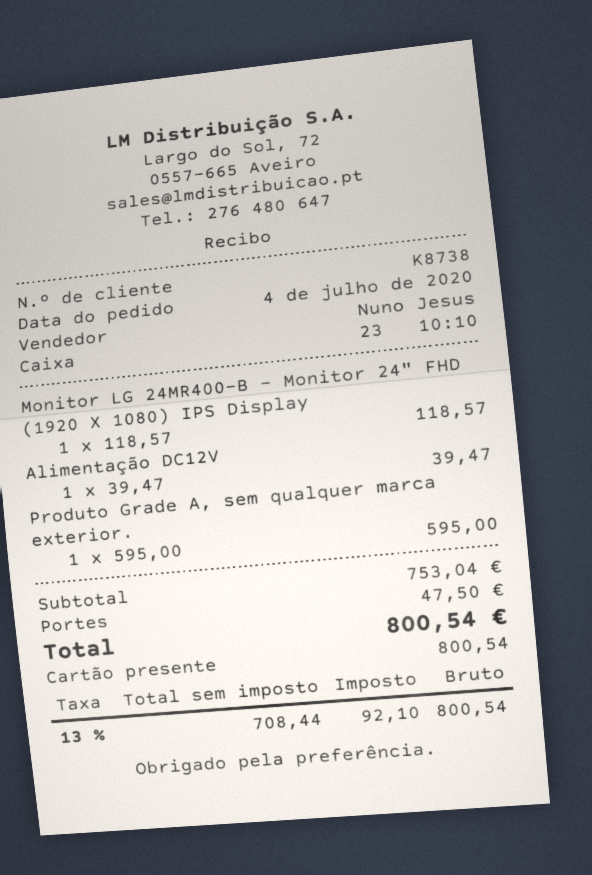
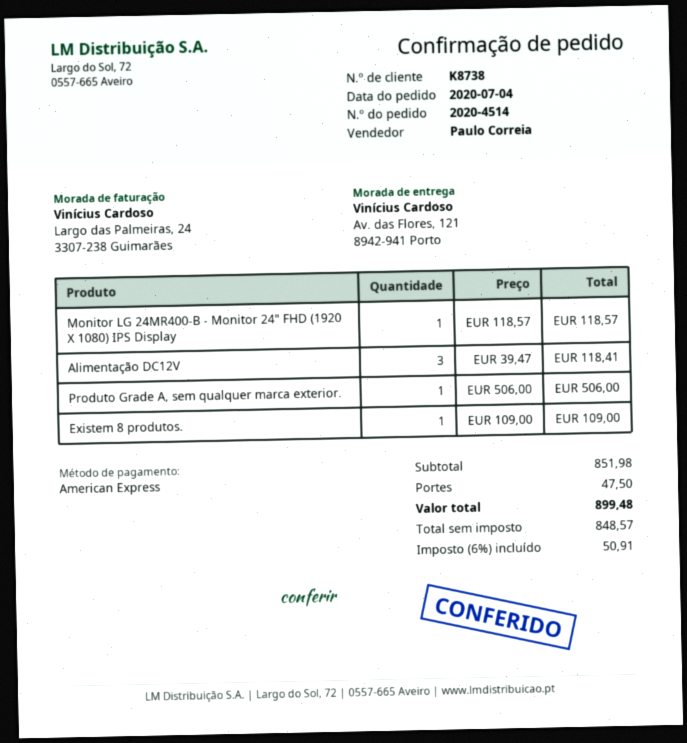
sales rep: Nuno Jesus -> Paulo Correia
payment method: gift card -> American Express
Alimentação DC12V: 1 x 39.47 = 39.47 -> 3 x 39.47 = 118.41
Produto Grade A, sem qualquer marca exterior.: 1 x 595.00 = 595.00 -> 1 x 506.00 = 506.00
Existem 8 produtos.: none -> 1 x 109.00 = 109.00
subtotal: 753.04 -> 851.98
net: 708.44 -> 848.57
tax: 13% = 92.10 -> 6% = 50.91
total: 800.54 -> 899.48

